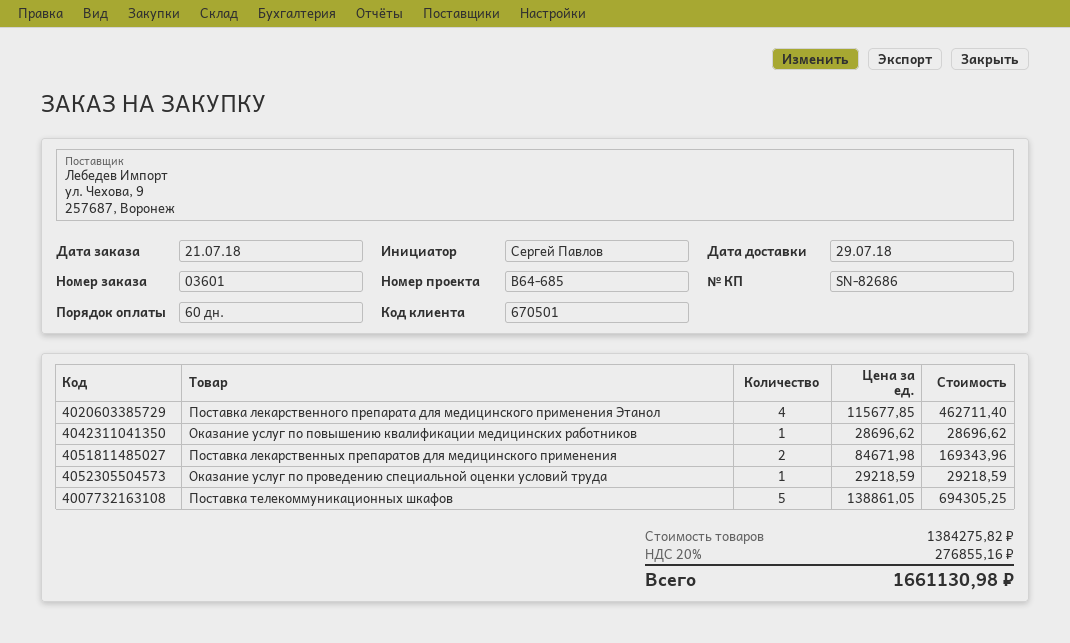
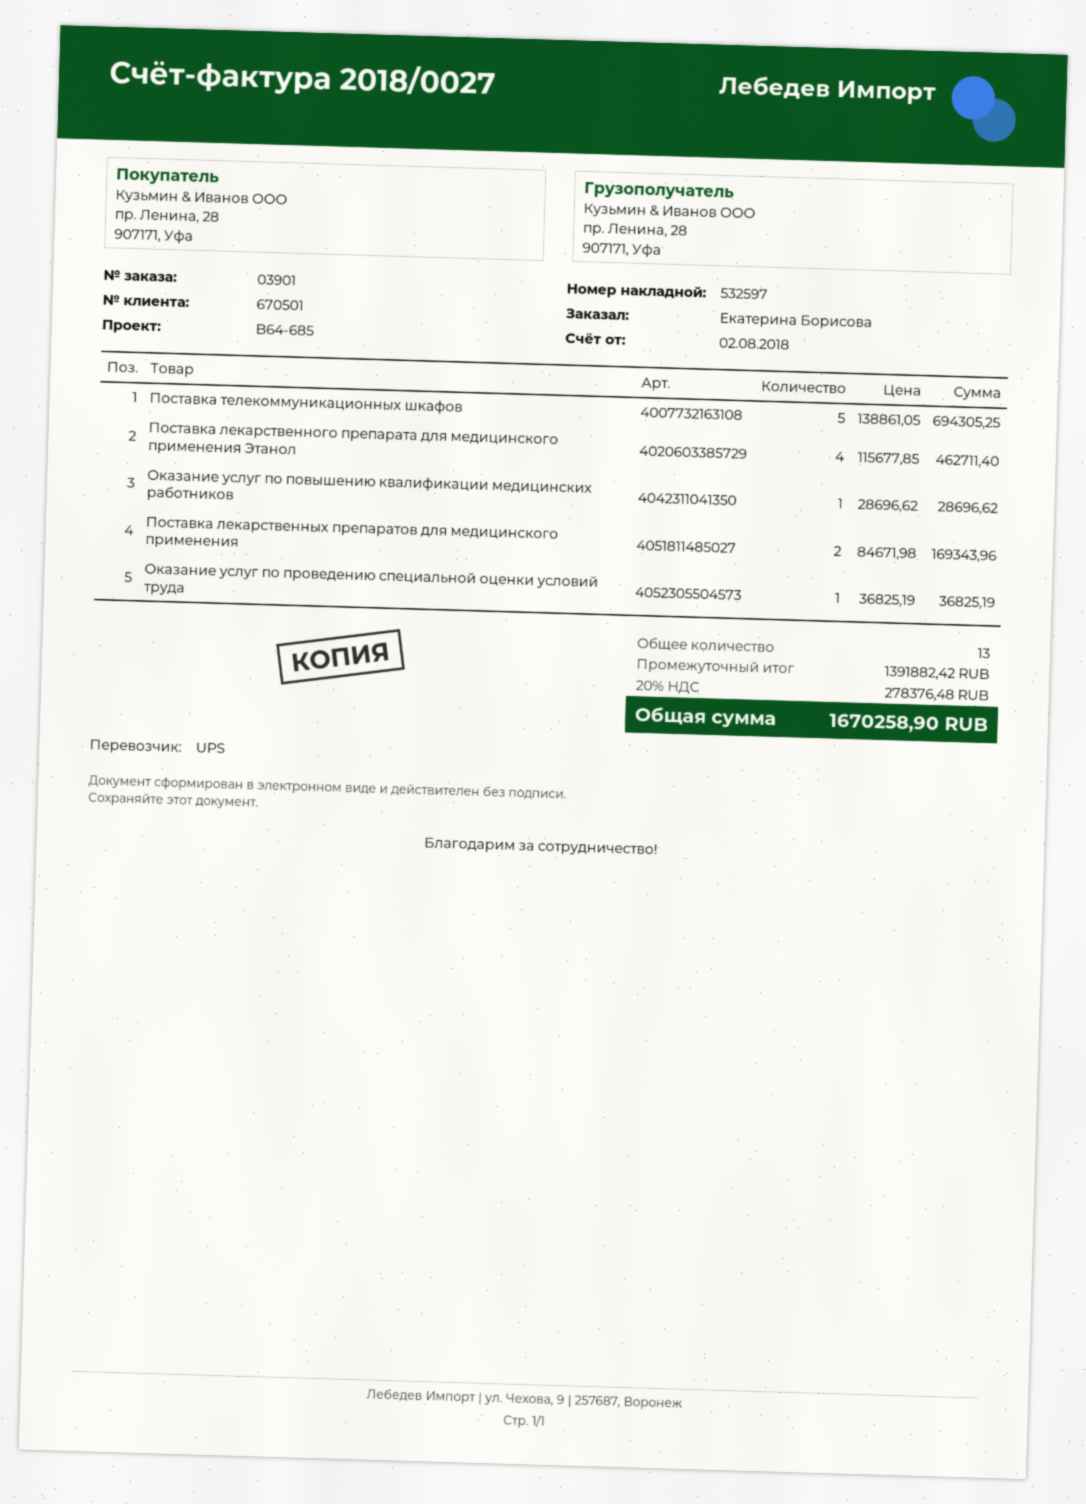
order number: 03601 -> 03901
ordered by: Сергей Павлов -> Екатерина Борисова
Оказание услуг по проведению специальной оценки условий труда: 1 x 29218.59 = 29218.59 -> 1 x 36825.19 = 36825.19
subtotal: 1384275.82 -> 1391882.42
tax: 20% = 276855.16 -> 20% = 278376.48
total: 1661130.98 -> 1670258.90

